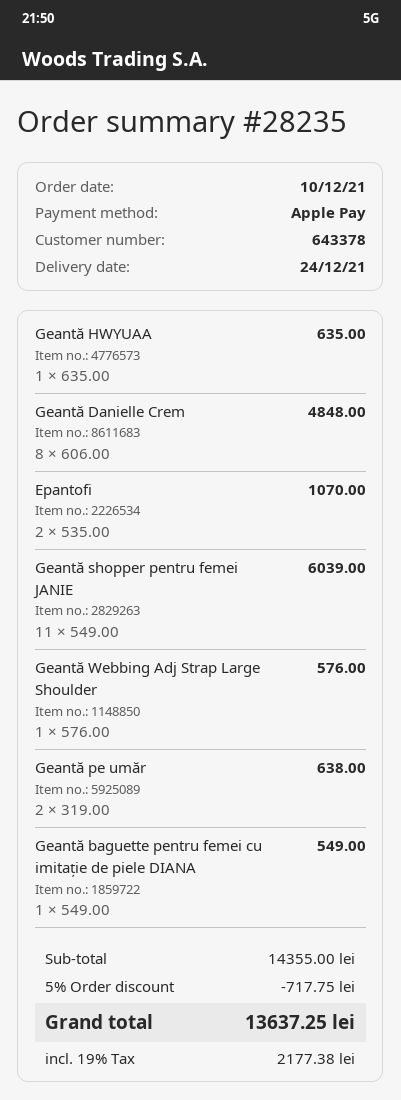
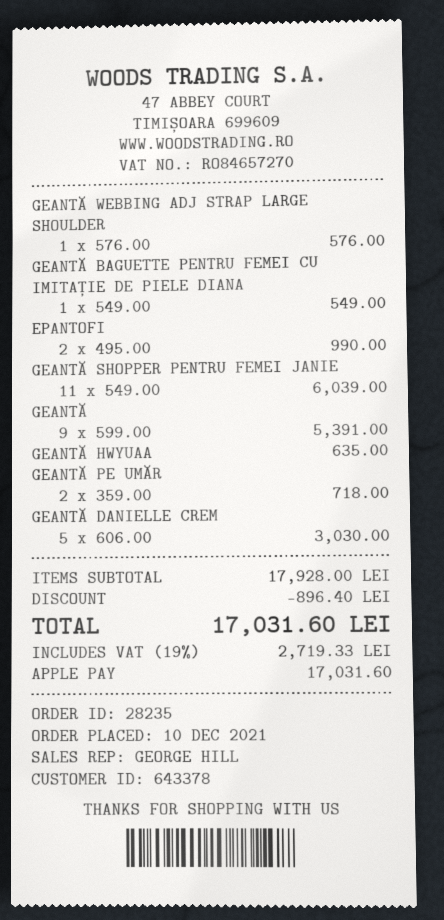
Geantă Danielle Crem: 8 x 606.00 = 4848.00 -> 5 x 606.00 = 3030.00
Epantofi: 2 x 535.00 = 1070.00 -> 2 x 495.00 = 990.00
Geantă pe umăr: 2 x 319.00 = 638.00 -> 2 x 359.00 = 718.00
GEANTĂ: none -> 9 x 599.00 = 5391.00
subtotal: 14355.00 -> 17928.00
discount: 717.75 -> 896.40
tax: 19% = 2177.38 -> 19% = 2719.33
total: 13637.25 -> 17031.60

